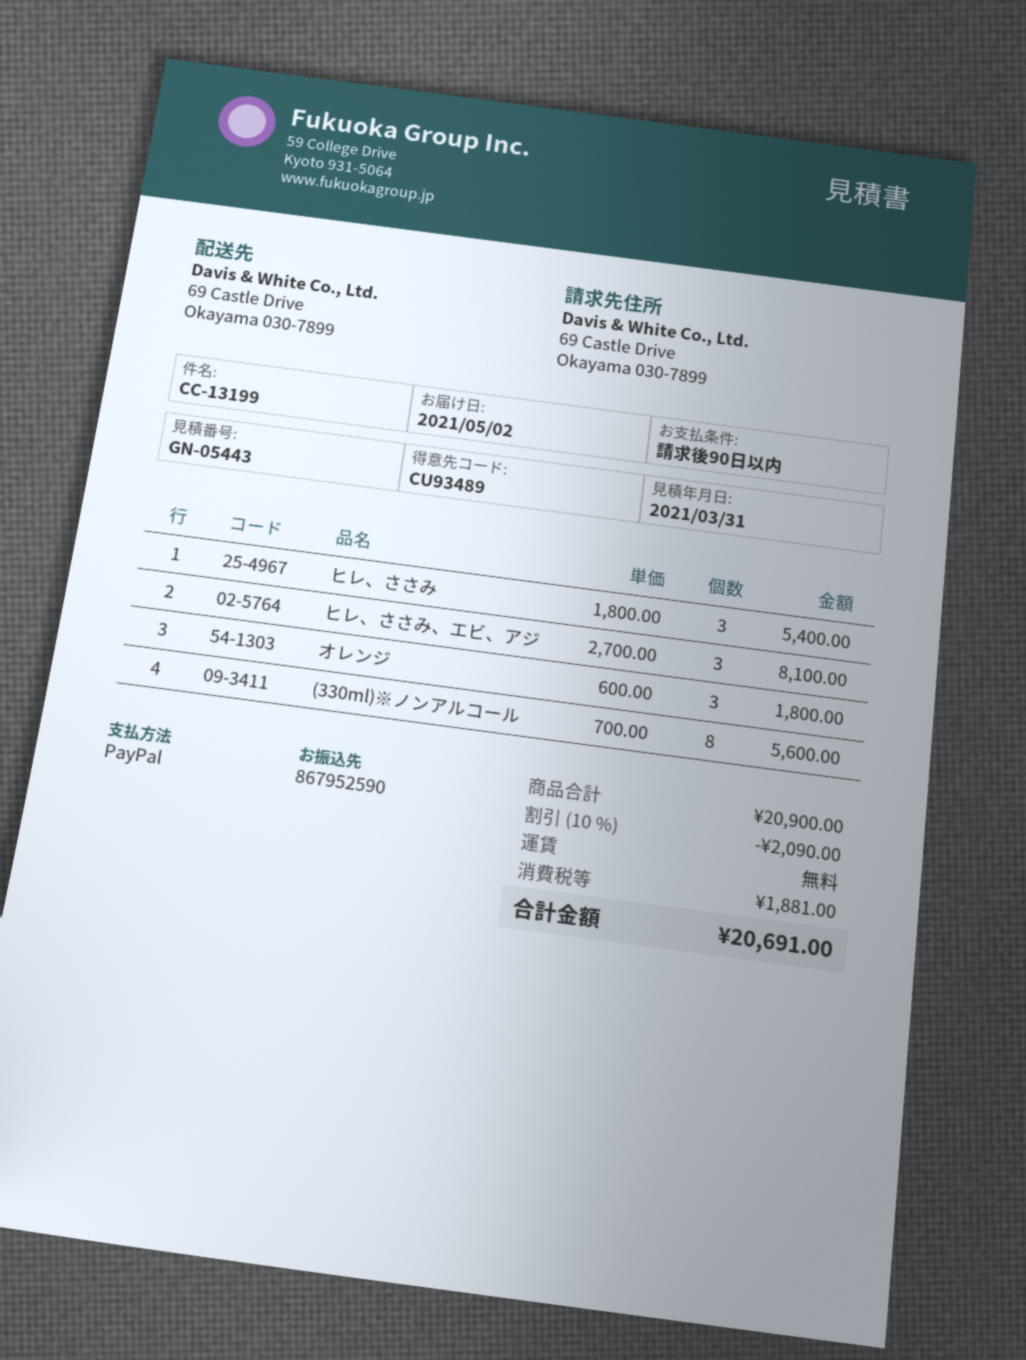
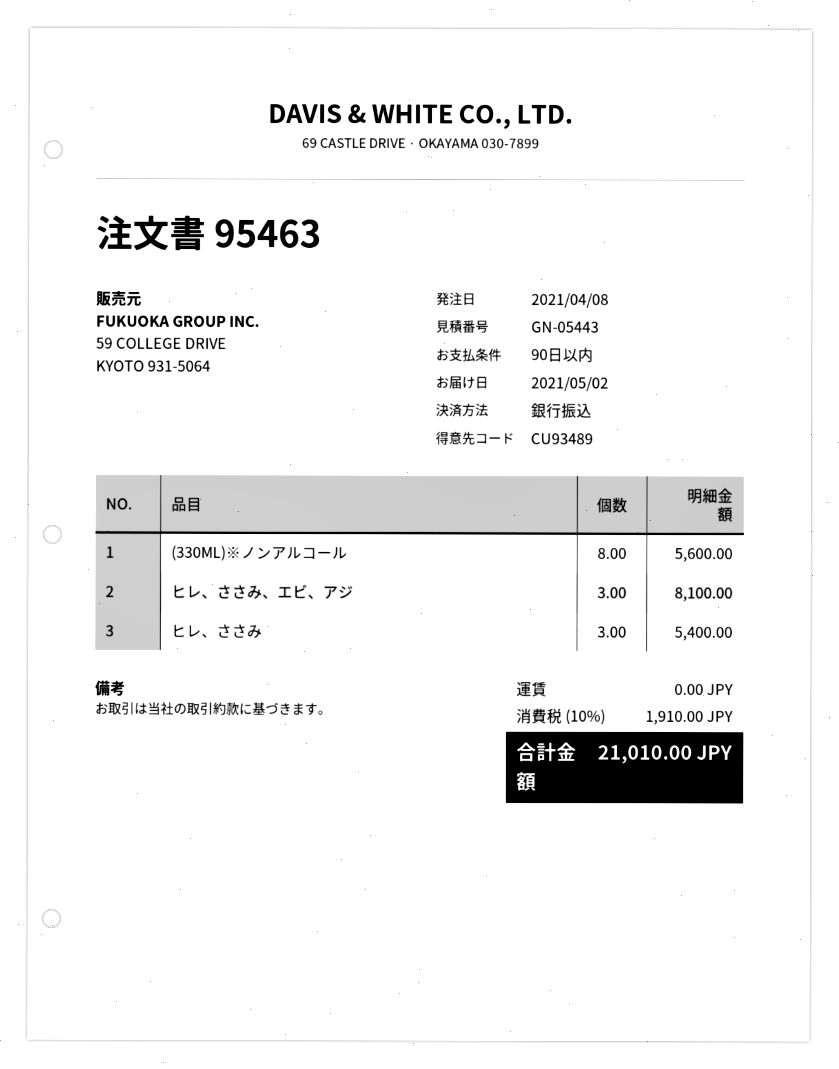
payment method: PayPal -> bank transfer
オレンジ: 3 for 1800.00 -> none
discount: 10% = 2090.00 -> none
tax: 1881.00 -> 1910.00
total: 20691.00 -> 21010.00

